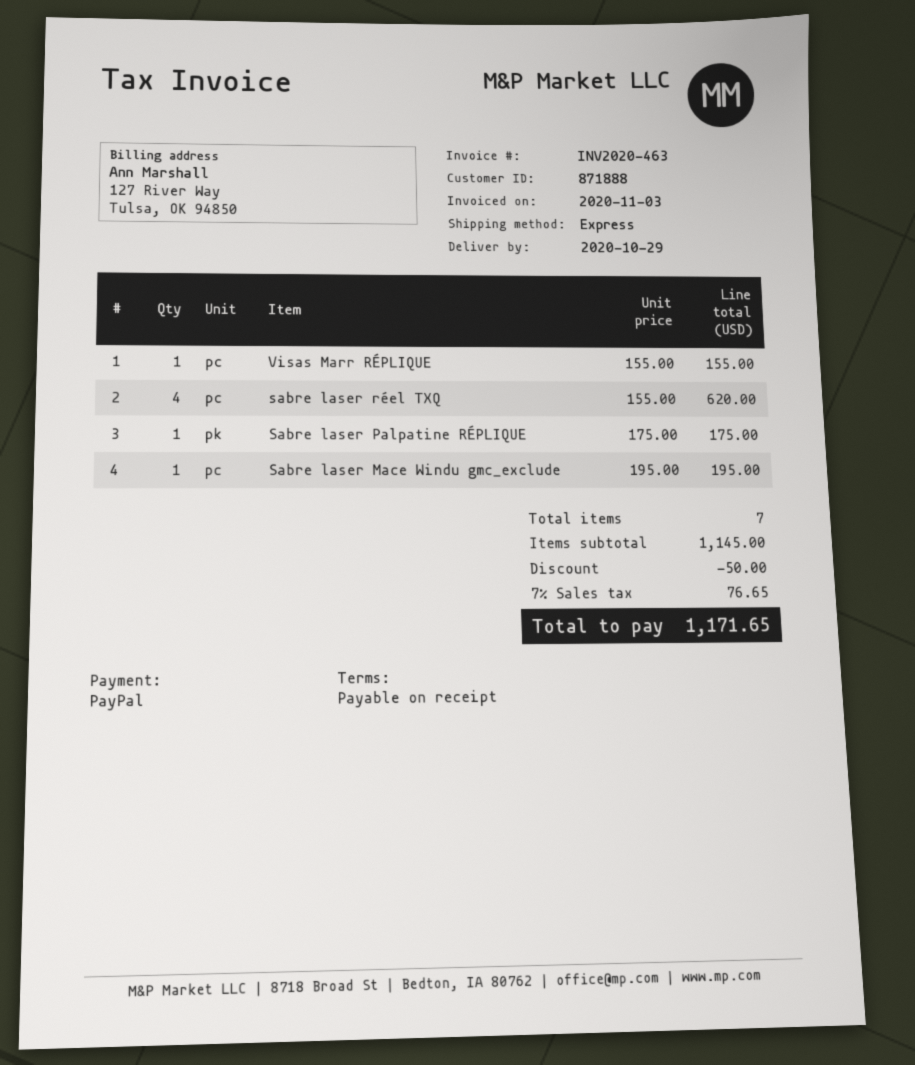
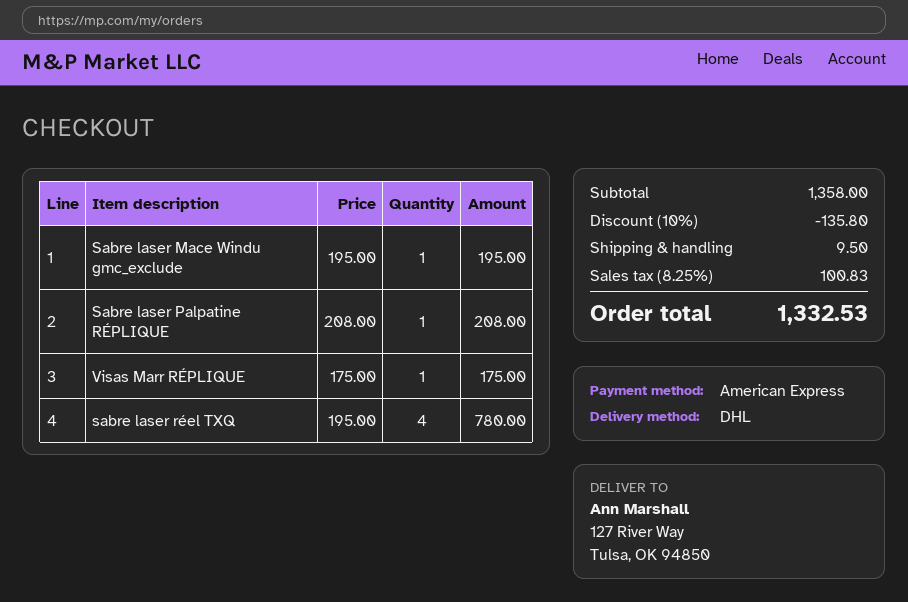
payment method: PayPal -> American Express
shipping method: express -> DHL
Visas Marr RÉPLIQUE: 1 x 155.00 = 155.00 -> 1 x 175.00 = 175.00
sabre laser réel TXQ: 4 x 155.00 = 620.00 -> 4 x 195.00 = 780.00
Sabre laser Palpatine RÉPLIQUE: 1 x 175.00 = 175.00 -> 1 x 208.00 = 208.00
subtotal: 1145.00 -> 1358.00
discount: 50.00 -> 135.80
shipping: none -> 9.50
tax: 7% = 76.65 -> 8.25% = 100.83
total: 1171.65 -> 1332.53

